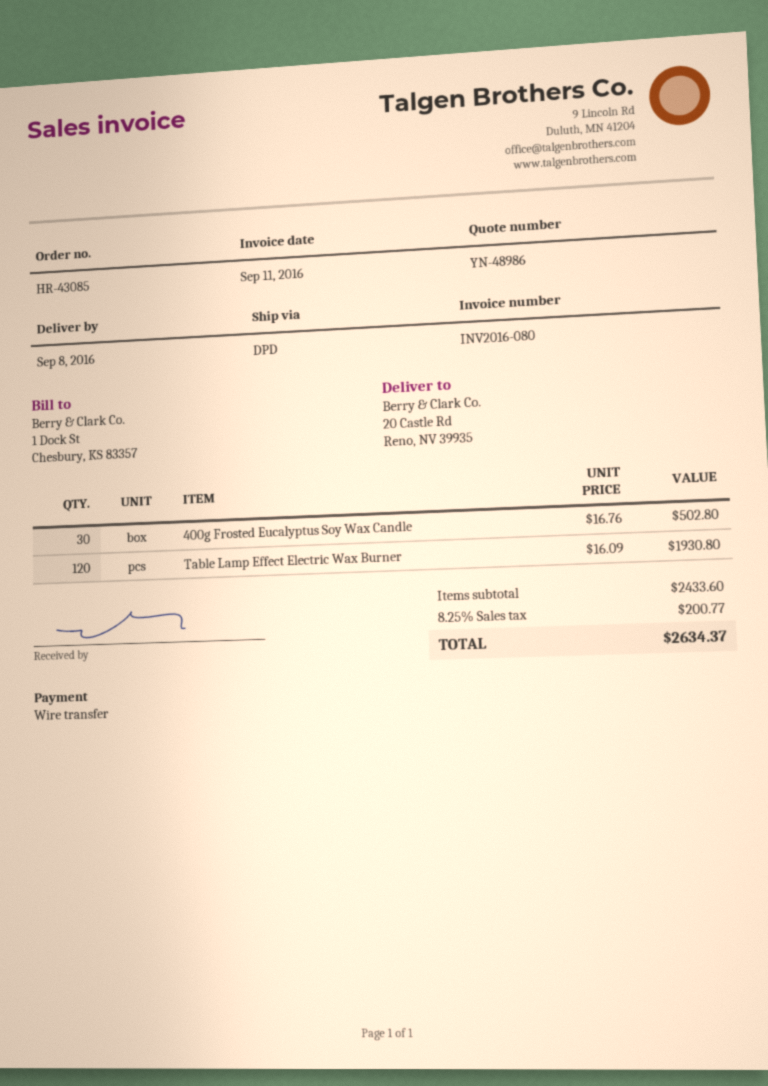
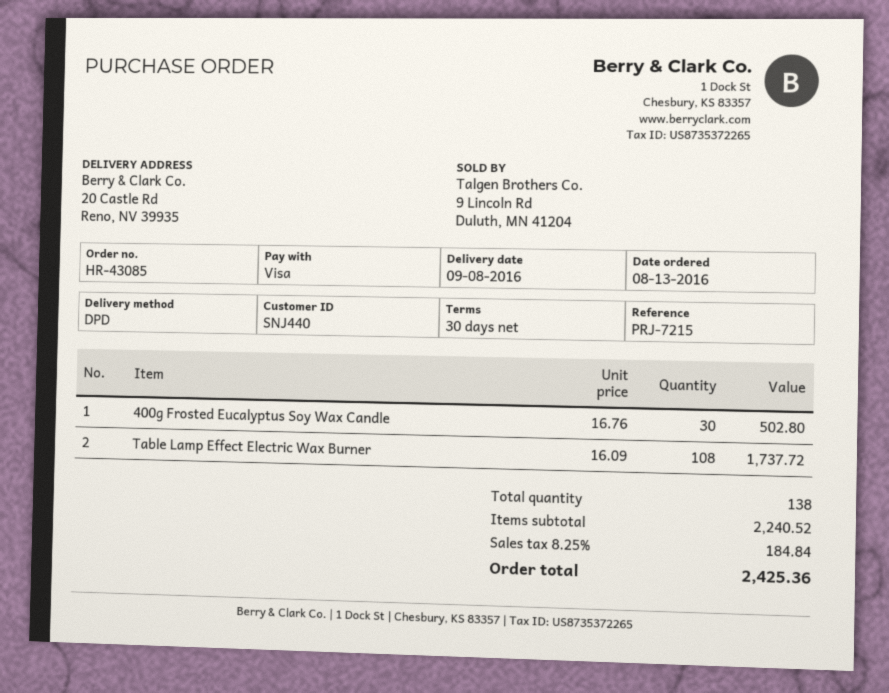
payment method: bank transfer -> Visa
Table Lamp Effect Electric Wax Burner: 120 x 16.09 = 1930.80 -> 108 x 16.09 = 1737.72
subtotal: 2433.60 -> 2240.52
tax: 8.25% = 200.77 -> 8.25% = 184.84
total: 2634.37 -> 2425.36

